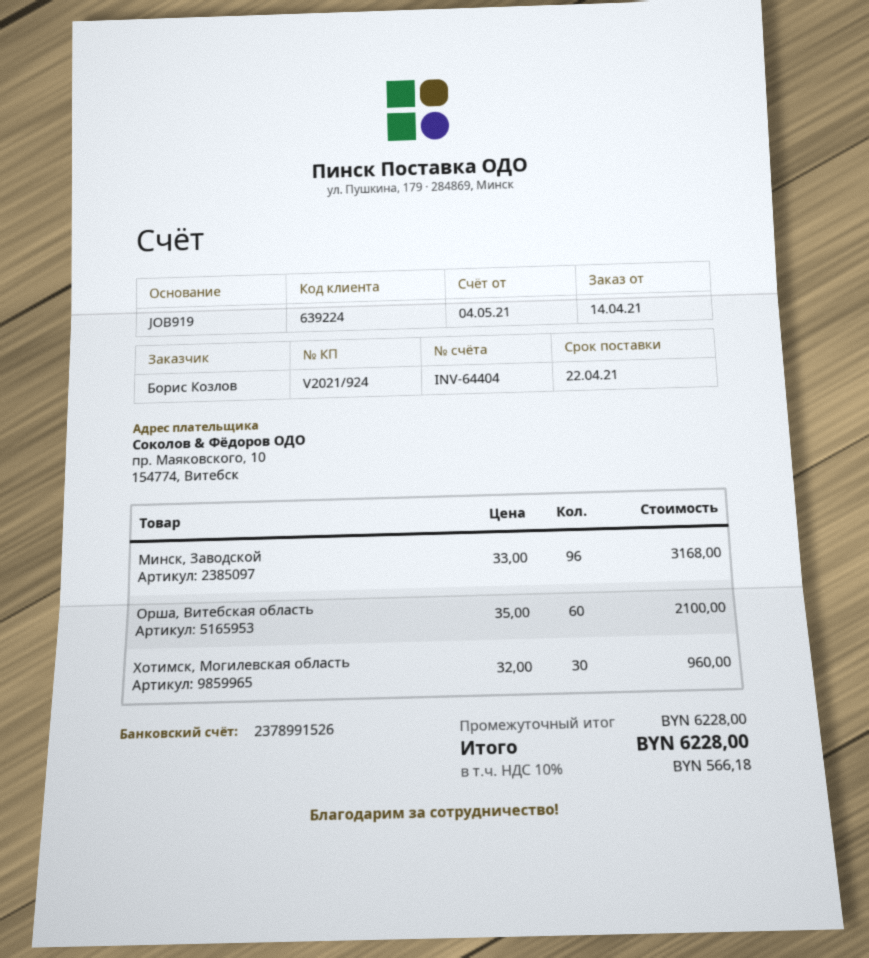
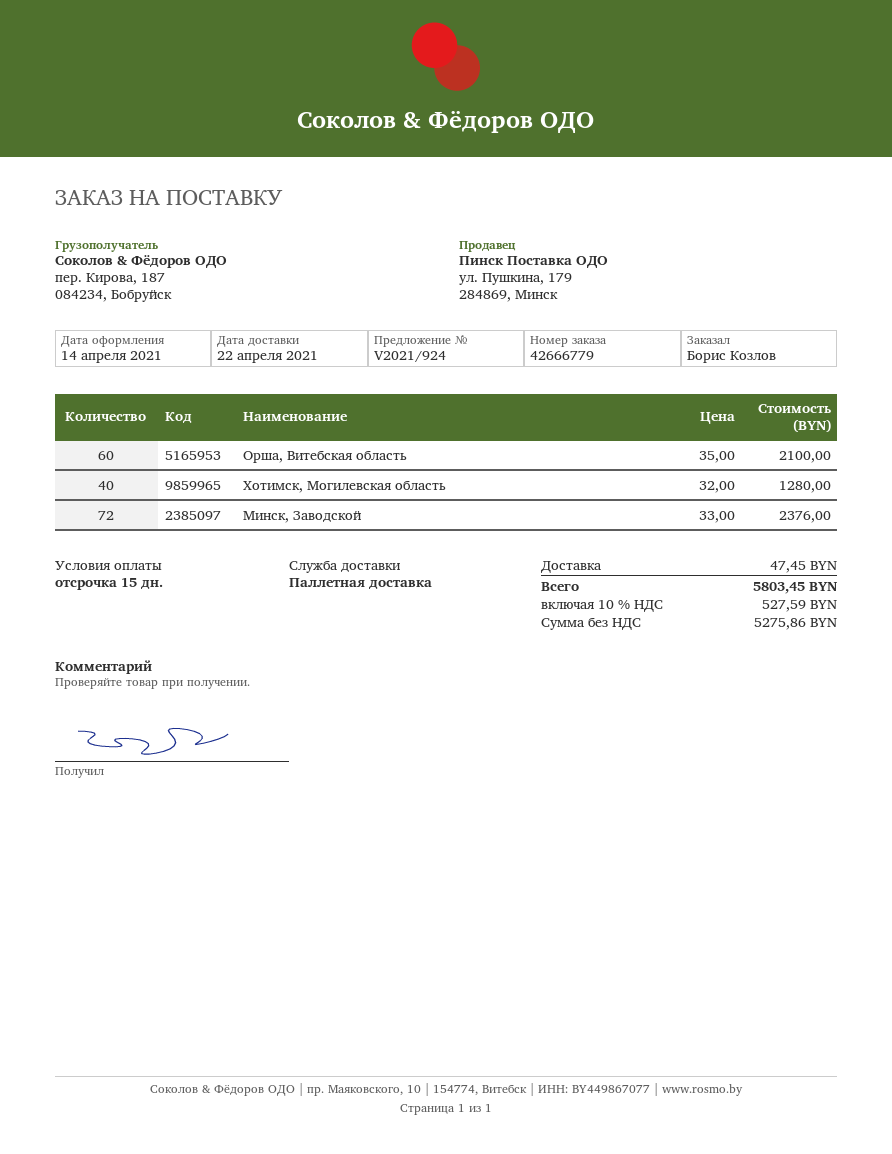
Минск, Заводской: 96 x 33.00 = 3168.00 -> 72 x 33.00 = 2376.00
Хотимск, Могилевская область: 30 x 32.00 = 960.00 -> 40 x 32.00 = 1280.00
shipping: none -> 47.45
tax: 10% = 566.18 -> 10% = 527.59
total: 6228.00 -> 5803.45

